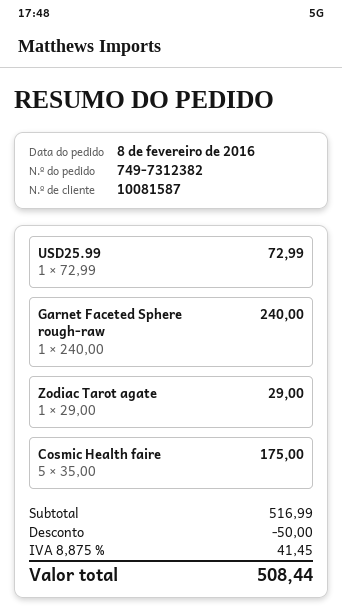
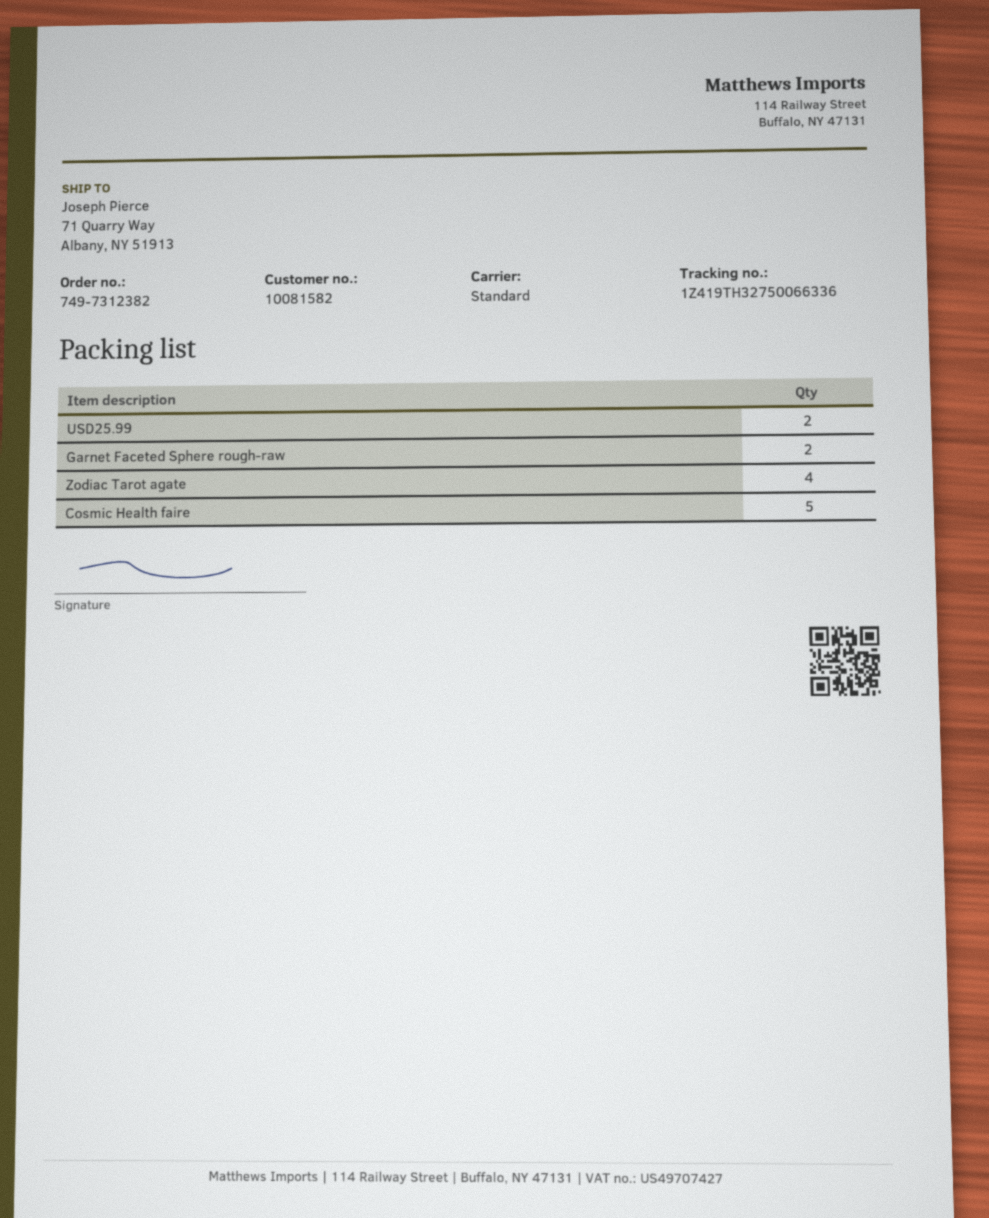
customer number: 10081587 -> 10081582
USD25.99: 1 -> 2
Garnet Faceted Sphere rough-raw: 1 -> 2
Zodiac Tarot agate: 1 -> 4

